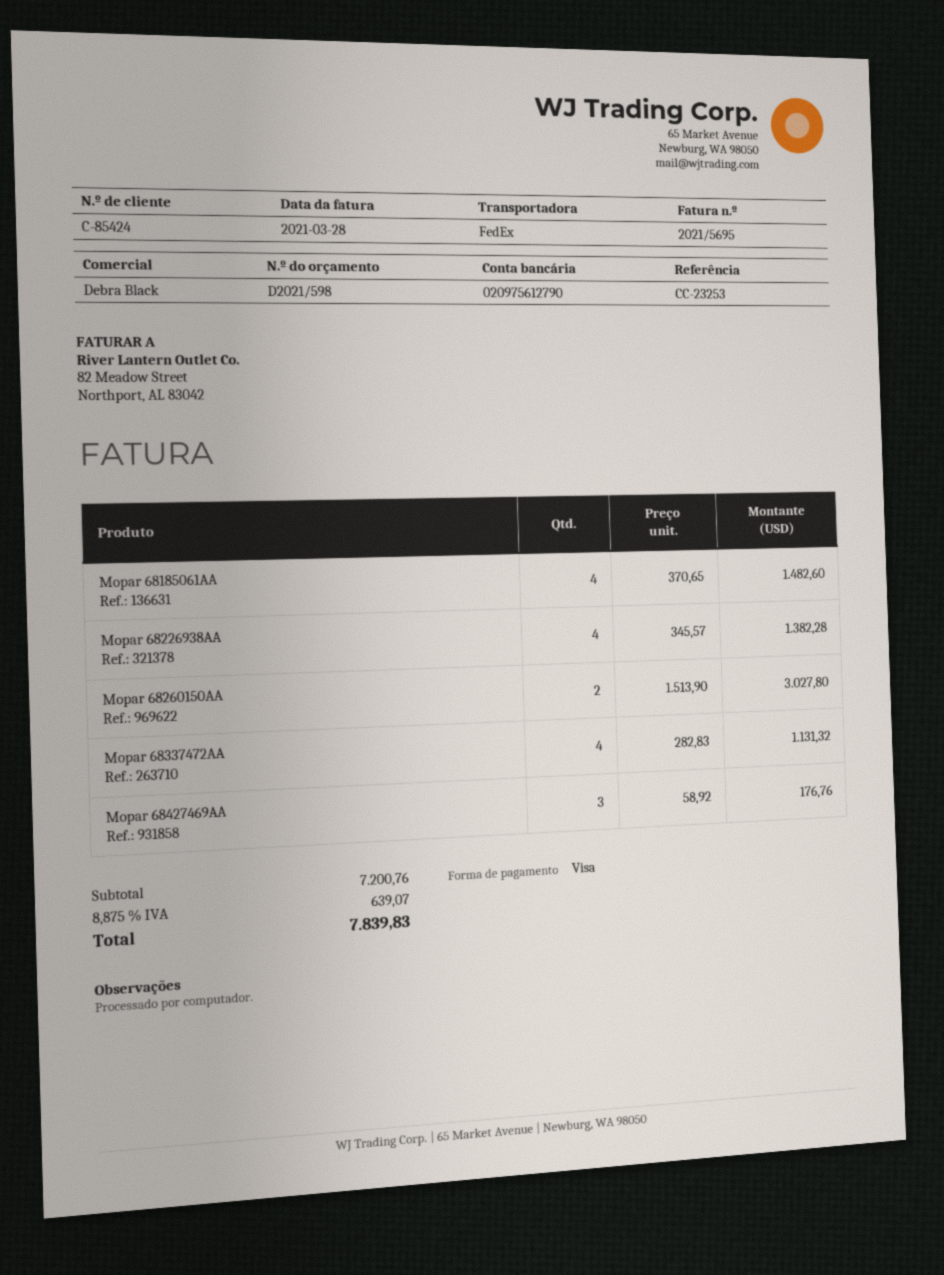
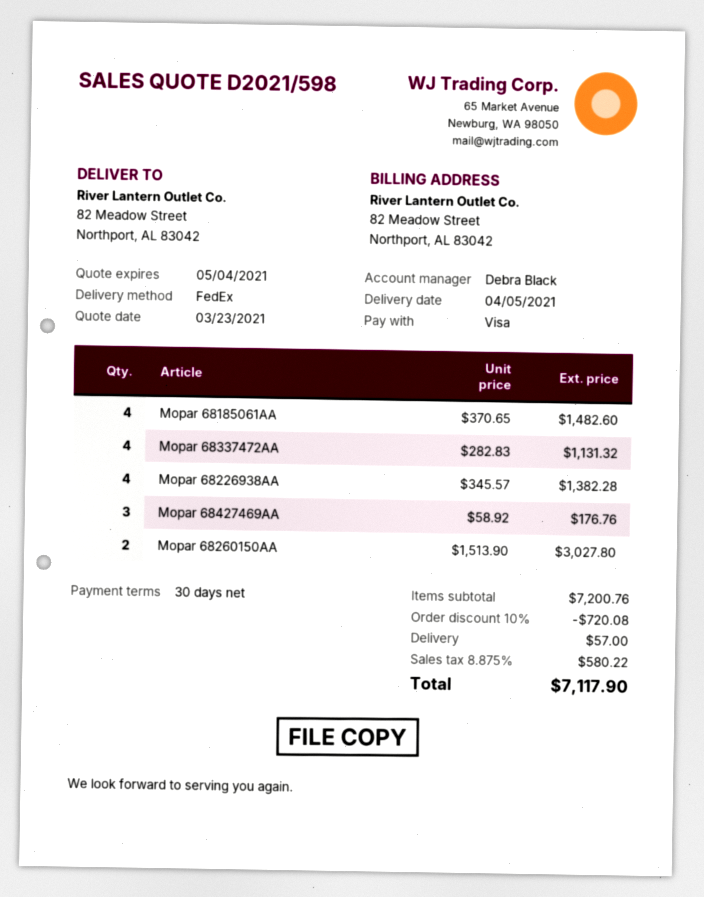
discount: none -> 10% = 720.08
shipping: none -> 57.00
tax: 8.875% = 639.07 -> 8.875% = 580.22
total: 7839.83 -> 7117.90

